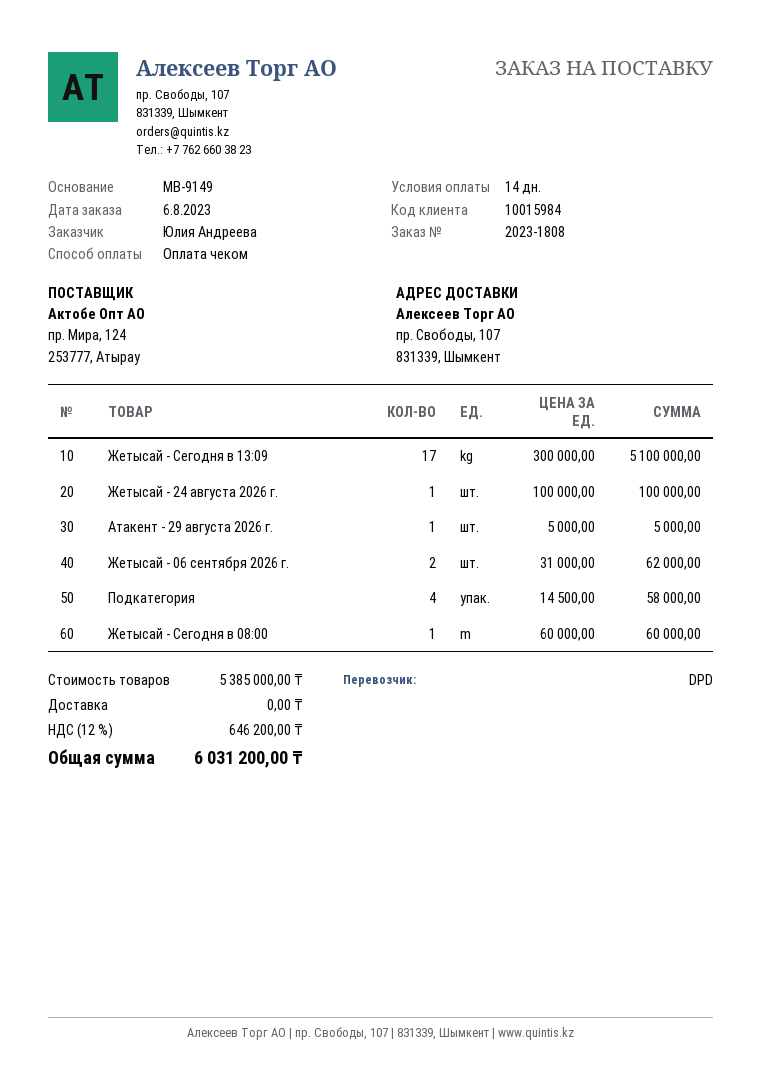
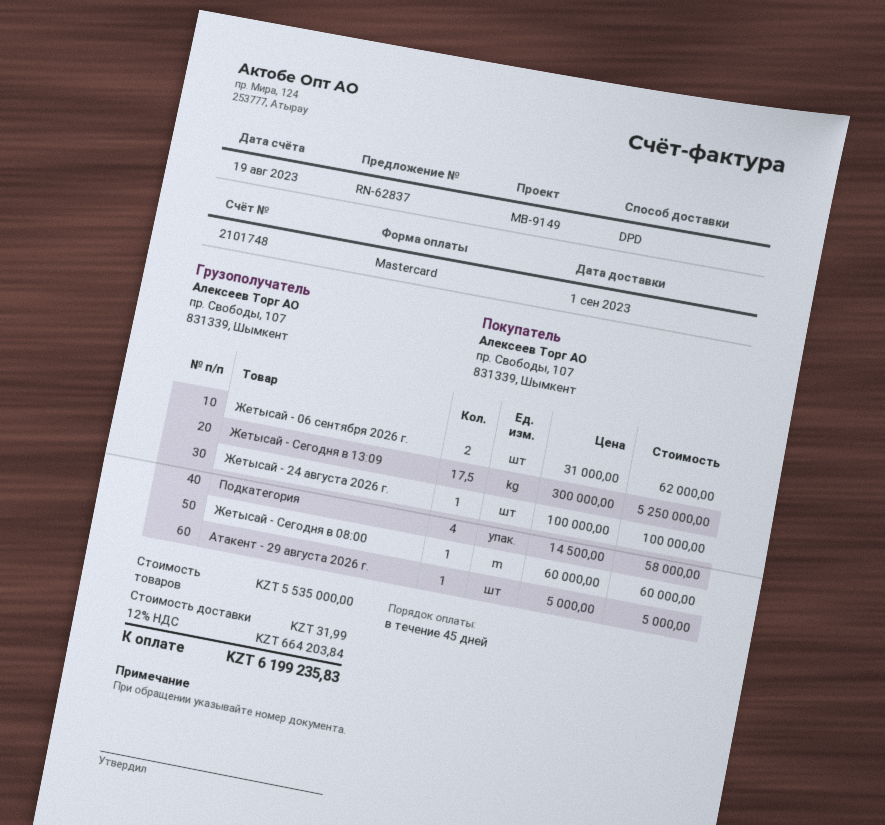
payment terms: 14 days -> 45 days
payment method: cheque -> Mastercard
Жетысай - Сегодня в 13:09: 17 x 300000.00 = 5100000.00 -> 17.5 x 300000.00 = 5250000.00
subtotal: 5385000.00 -> 5535000.00
shipping: 0.00 -> 31.99
tax: 12% = 646200.00 -> 12% = 664203.84
total: 6031200.00 -> 6199235.83

